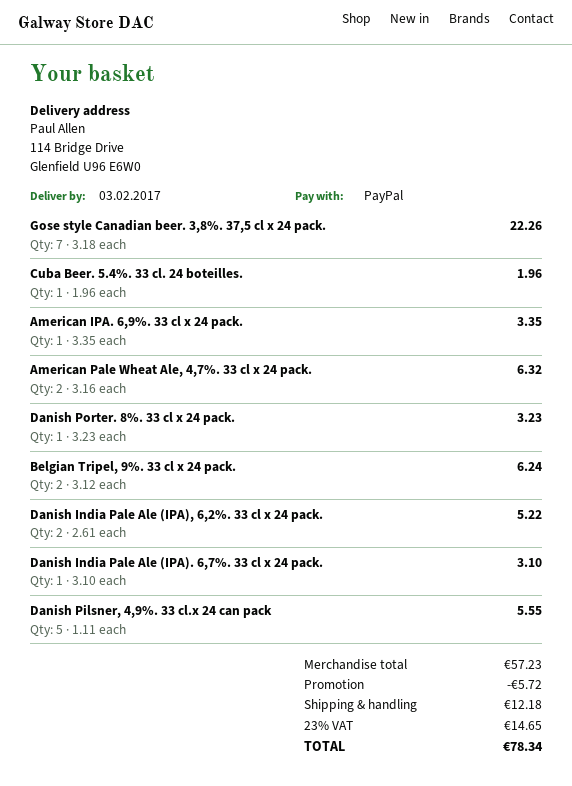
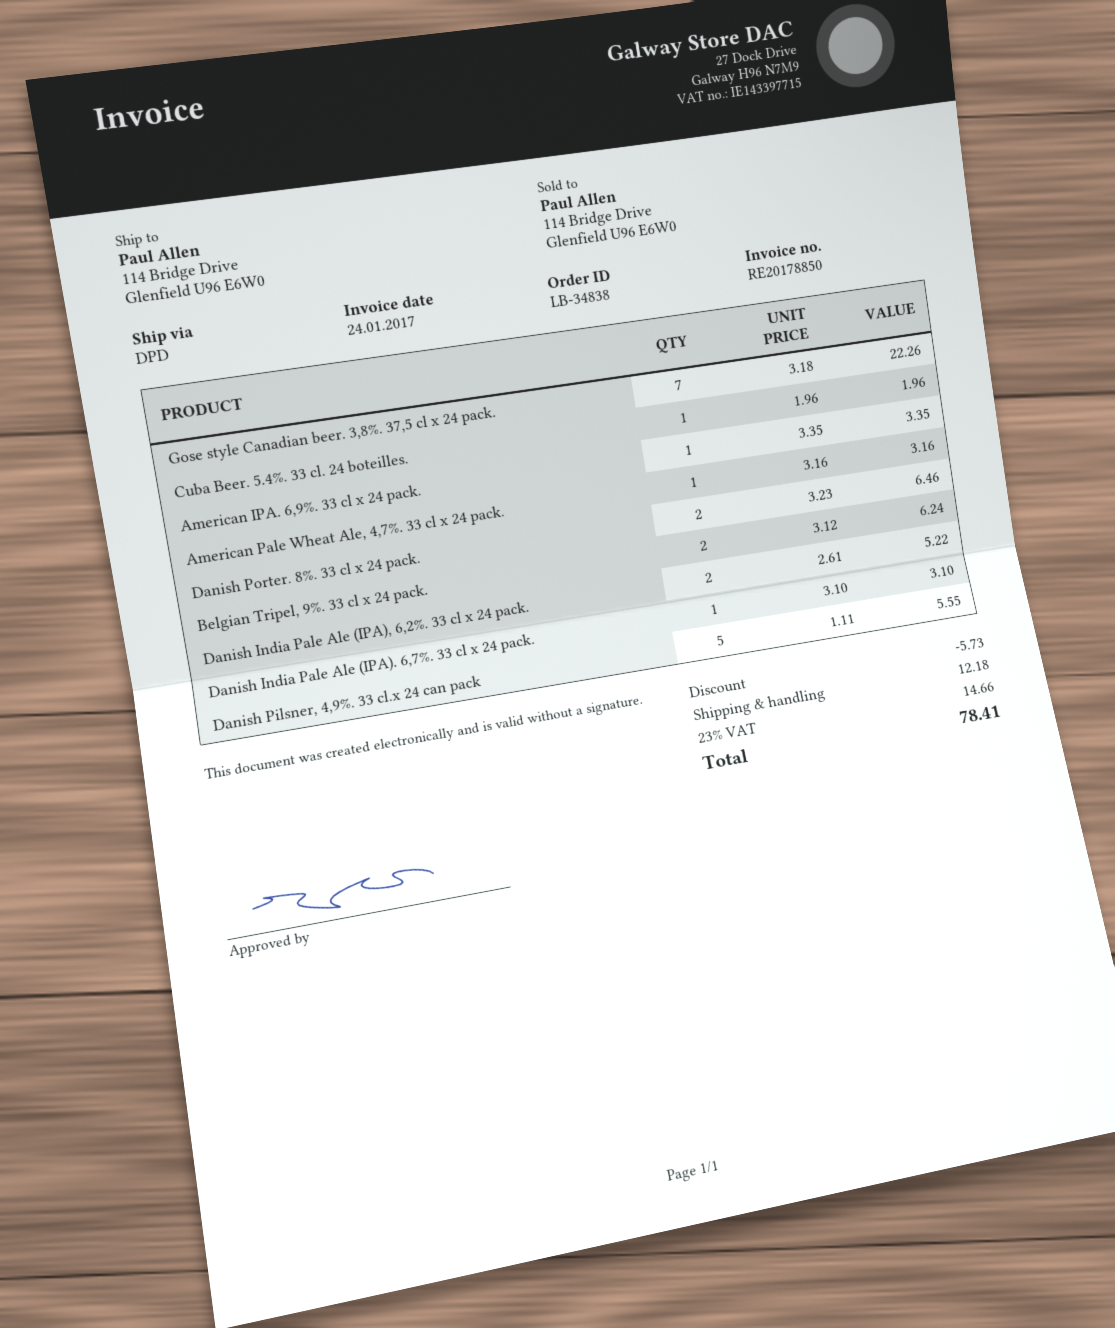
American Pale Wheat Ale, 4,7%. 33 cl x 24 pack.: 2 x 3.16 = 6.32 -> 1 x 3.16 = 3.16
Danish Porter. 8%. 33 cl x 24 pack.: 1 x 3.23 = 3.23 -> 2 x 3.23 = 6.46
discount: 5.72 -> 5.73
tax: 23% = 14.65 -> 23% = 14.66
total: 78.34 -> 78.41

